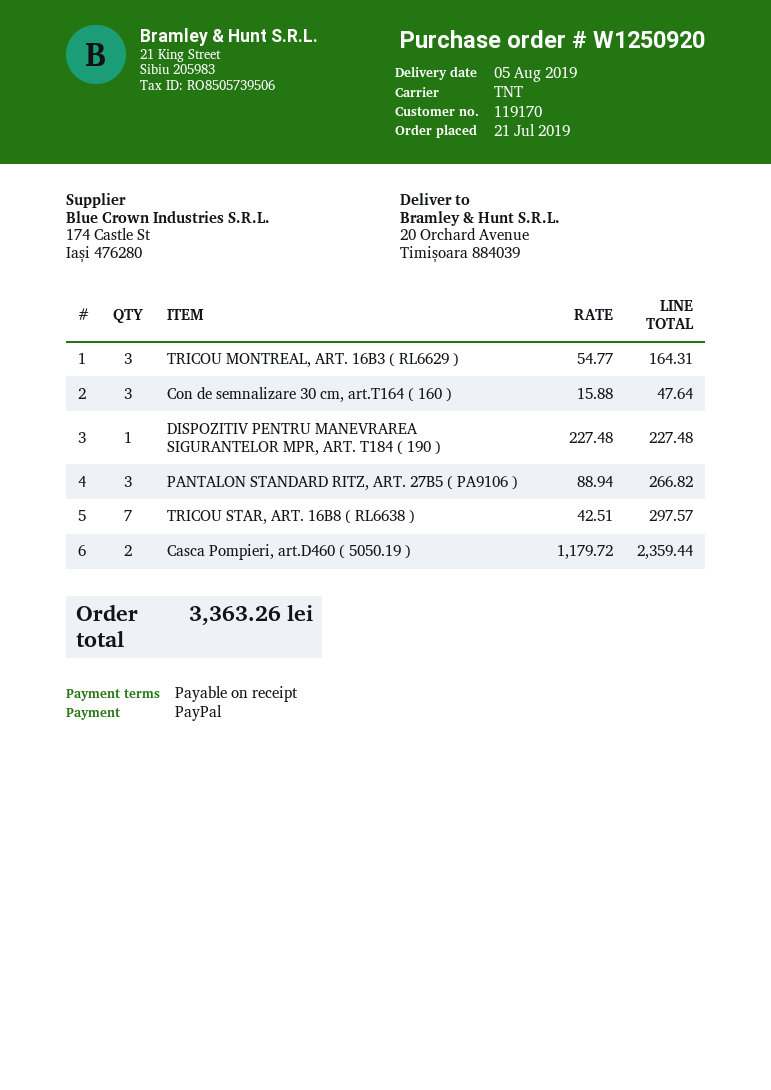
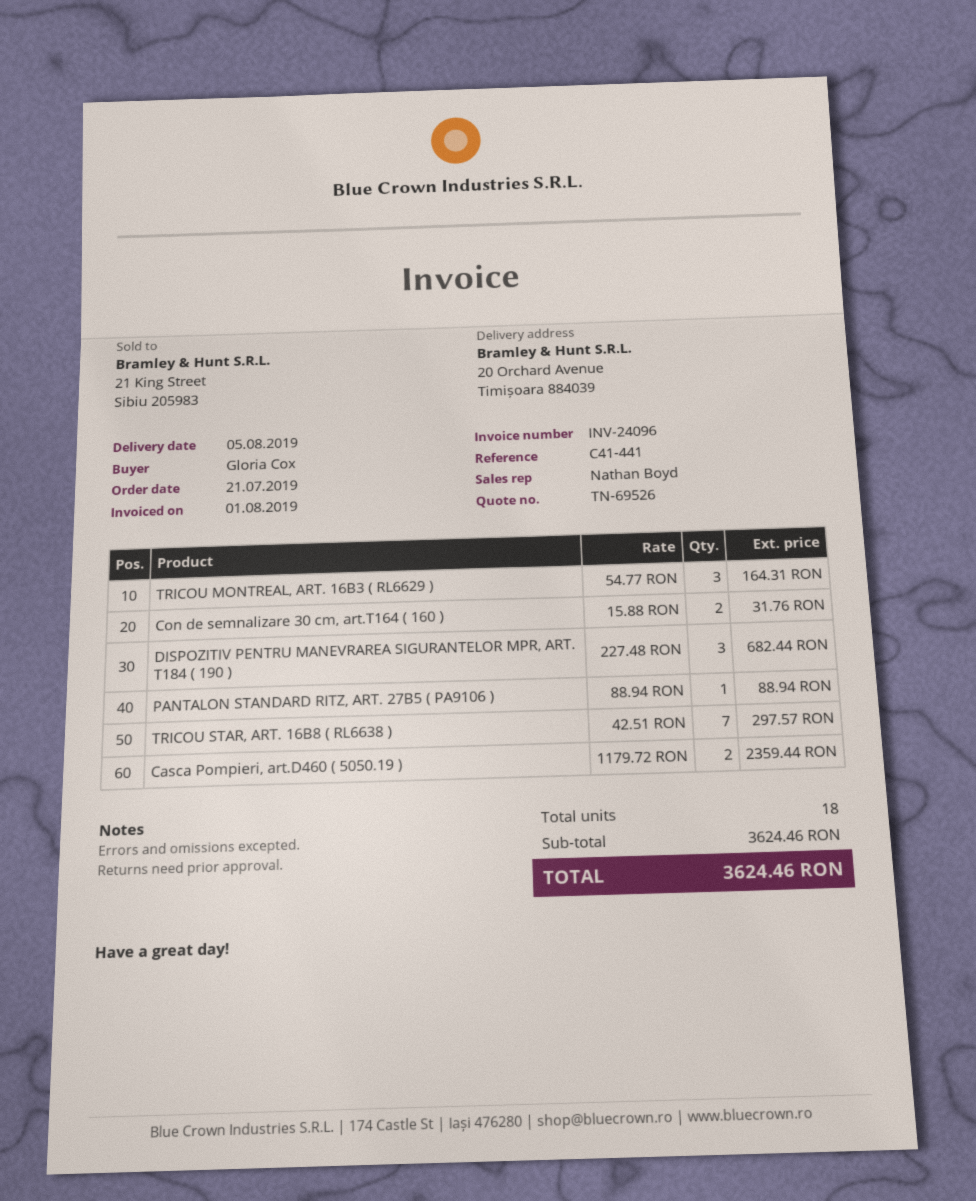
Con de semnalizare 30 cm, art.T164 ( 160 ): 3 x 15.88 = 47.64 -> 2 x 15.88 = 31.76
DISPOZITIV PENTRU MANEVRAREA SIGURANTELOR MPR, ART. T184 ( 190 ): 1 x 227.48 = 227.48 -> 3 x 227.48 = 682.44
PANTALON STANDARD RITZ, ART. 27B5 ( PA9106 ): 3 x 88.94 = 266.82 -> 1 x 88.94 = 88.94
total: 3363.26 -> 3624.46

